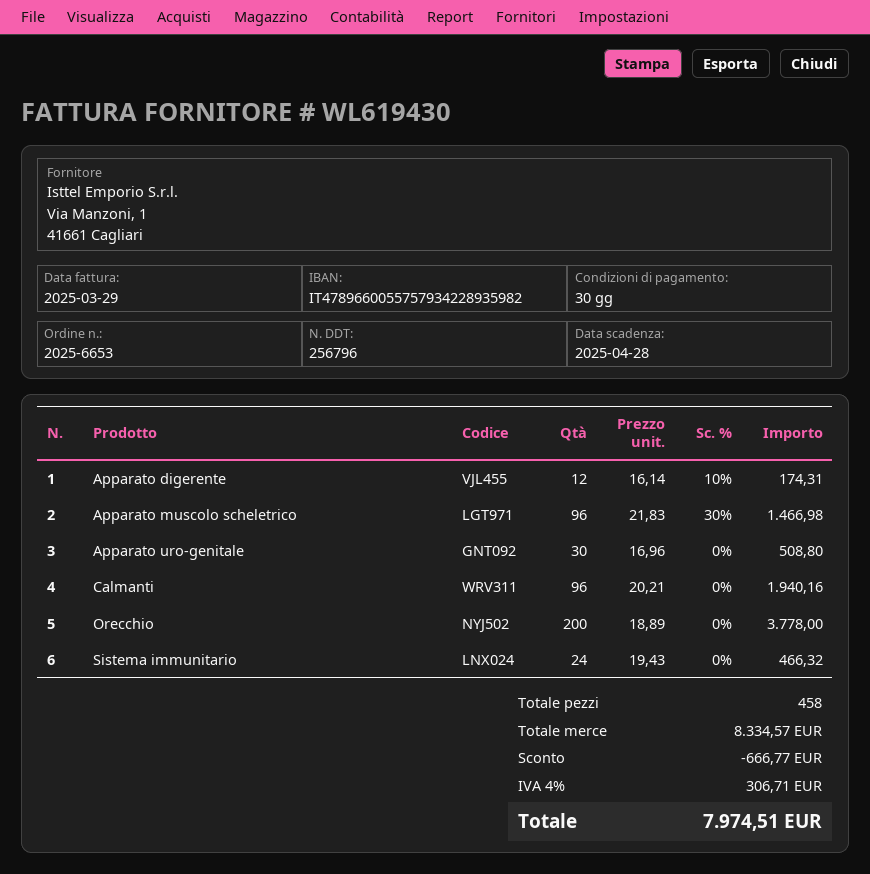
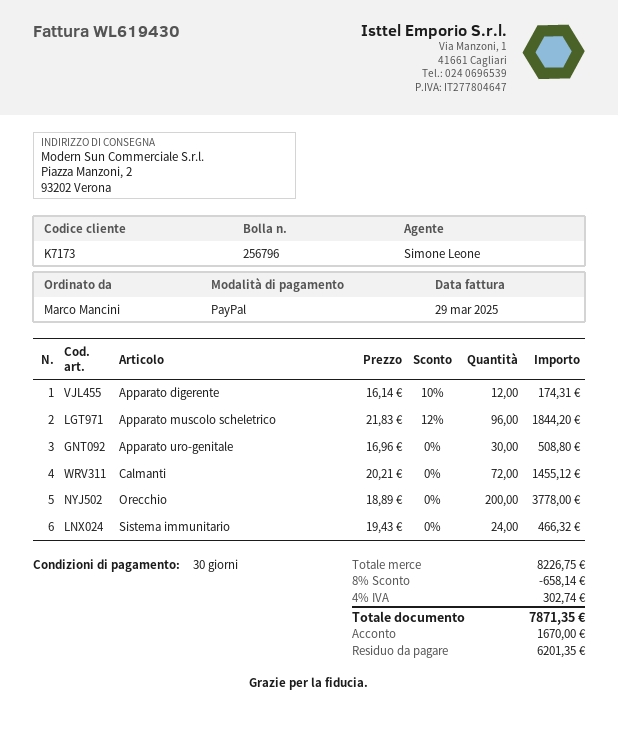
Apparato muscolo scheletrico: 96 x 21.83 - 30% = 1466.98 -> 96 x 21.83 - 12% = 1844.20
Calmanti: 96 x 20.21 = 1940.16 -> 72 x 20.21 = 1455.12
subtotal: 8334.57 -> 8226.75
discount: 666.77 -> 658.14
tax: 4% = 306.71 -> 4% = 302.74
total: 7974.51 -> 7871.35

